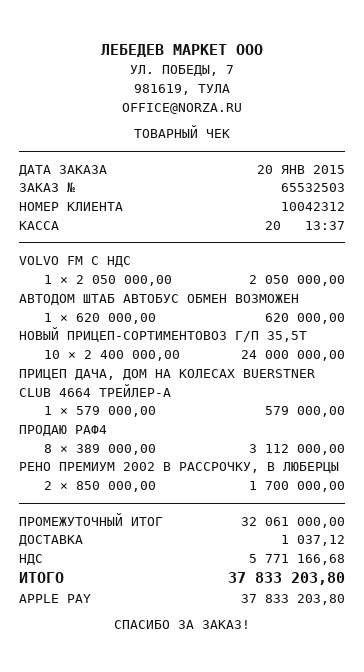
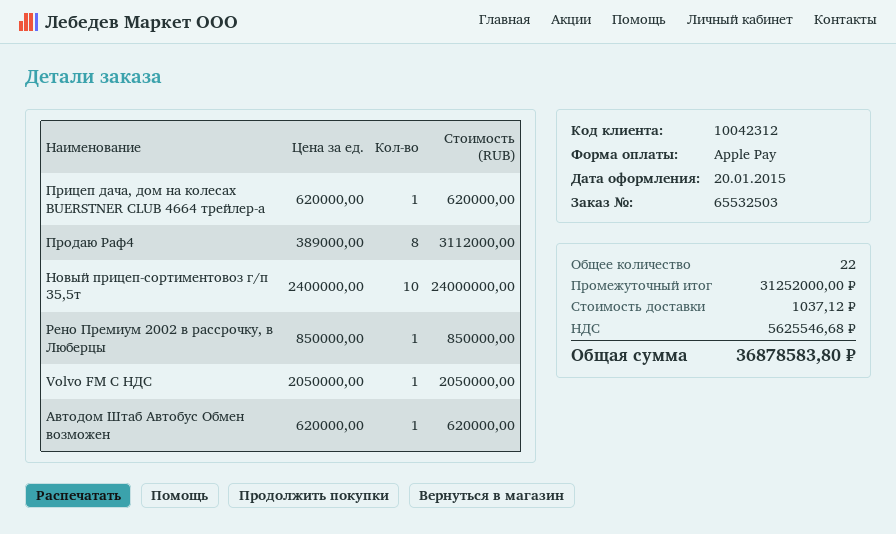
ПРИЦЕП ДАЧА, ДОМ НА КОЛЕСАХ BUERSTNER CLUB 4664 ТРЕЙЛЕР-А: 1 x 579000.00 = 579000.00 -> 1 x 620000.00 = 620000.00
РЕНО ПРЕМИУМ 2002 В РАССРОЧКУ, В ЛЮБЕРЦЫ: 2 x 850000.00 = 1700000.00 -> 1 x 850000.00 = 850000.00
subtotal: 32061000.00 -> 31252000.00
tax: 5771166.68 -> 5625546.68
total: 37833203.80 -> 36878583.80

